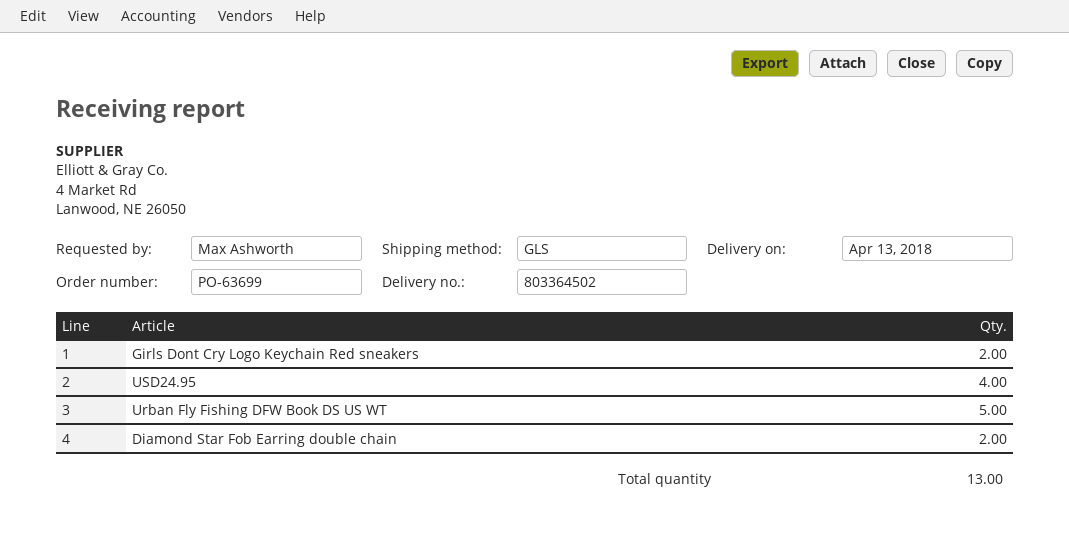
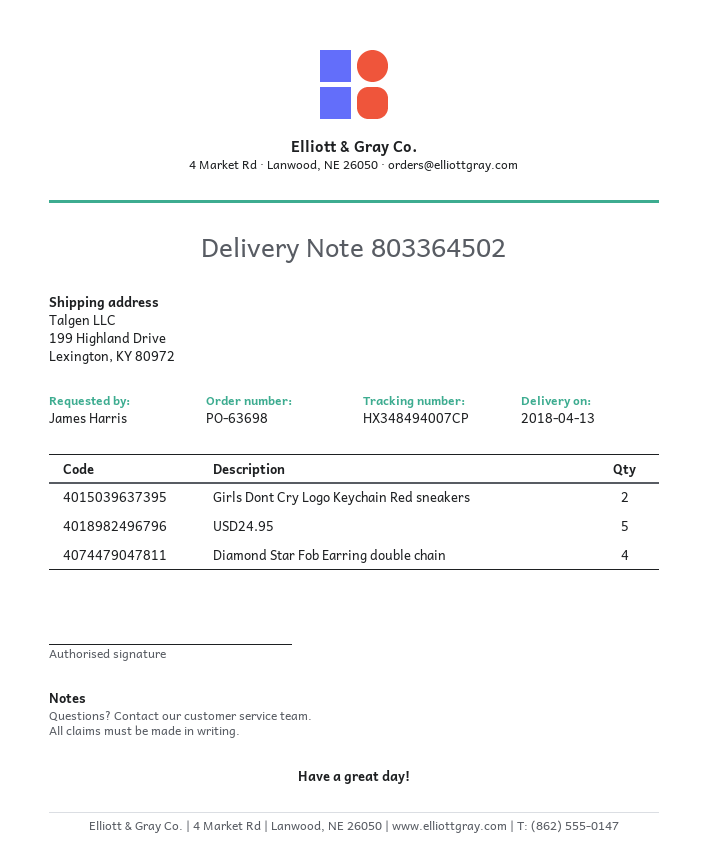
order number: PO-63699 -> PO-63698
ordered by: Max Ashworth -> James Harris
USD24.95: 4 -> 5
Urban Fly Fishing DFW Book DS US WT: 5 -> none
Diamond Star Fob Earring double chain: 2 -> 4

